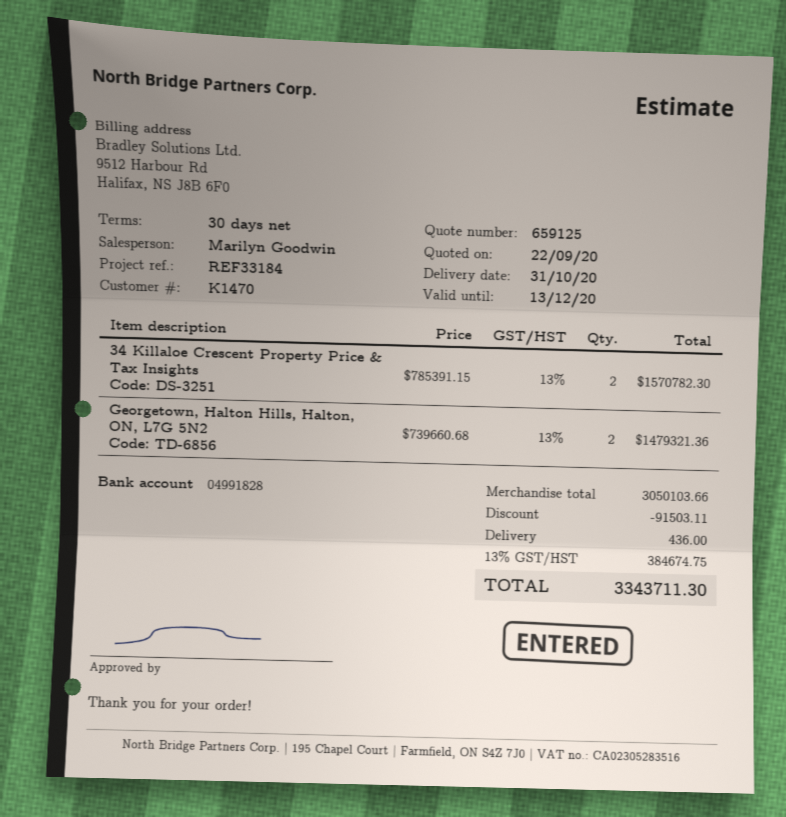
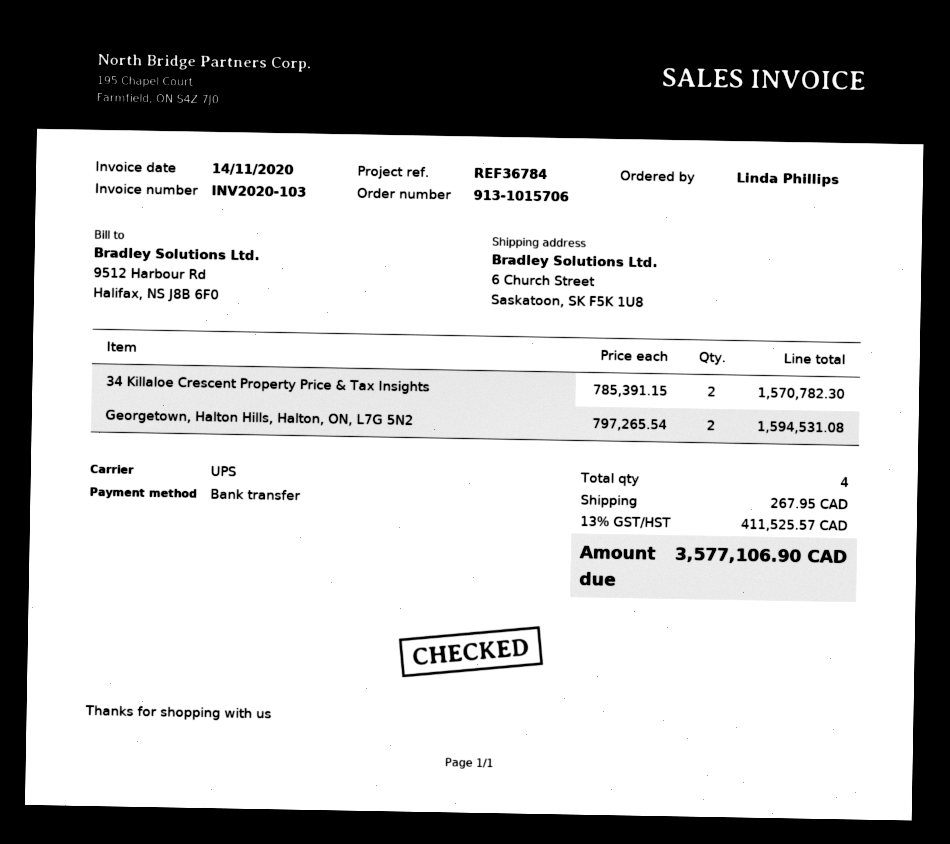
reference: REF33184 -> REF36784
Georgetown, Halton Hills, Halton, ON, L7G 5N2: 2 x 739660.68 = 1479321.36 -> 2 x 797265.54 = 1594531.08
discount: 91503.11 -> none
shipping: 436.00 -> 267.95
tax: 13% = 384674.75 -> 13% = 411525.57
total: 3343711.30 -> 3577106.90

